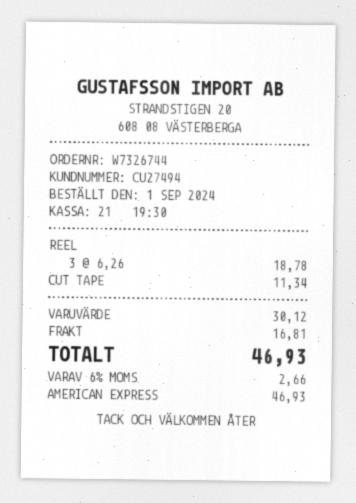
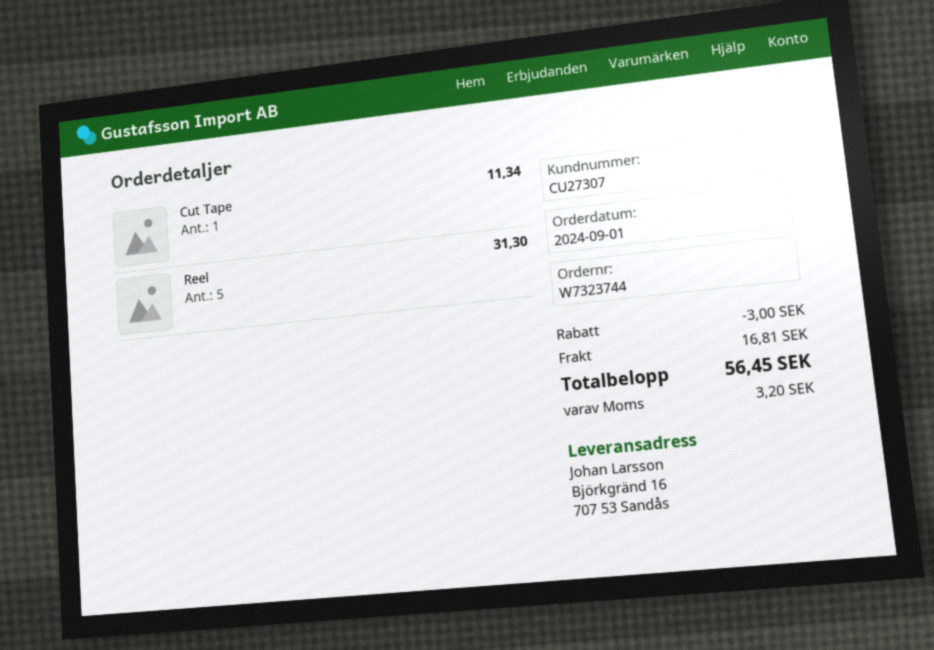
order number: W7326744 -> W7323744
customer number: CU27494 -> CU27307
REEL: 3 for 18.78 -> 5 for 31.30
discount: none -> 3.00
tax: 2.66 -> 3.20
total: 46.93 -> 56.45

